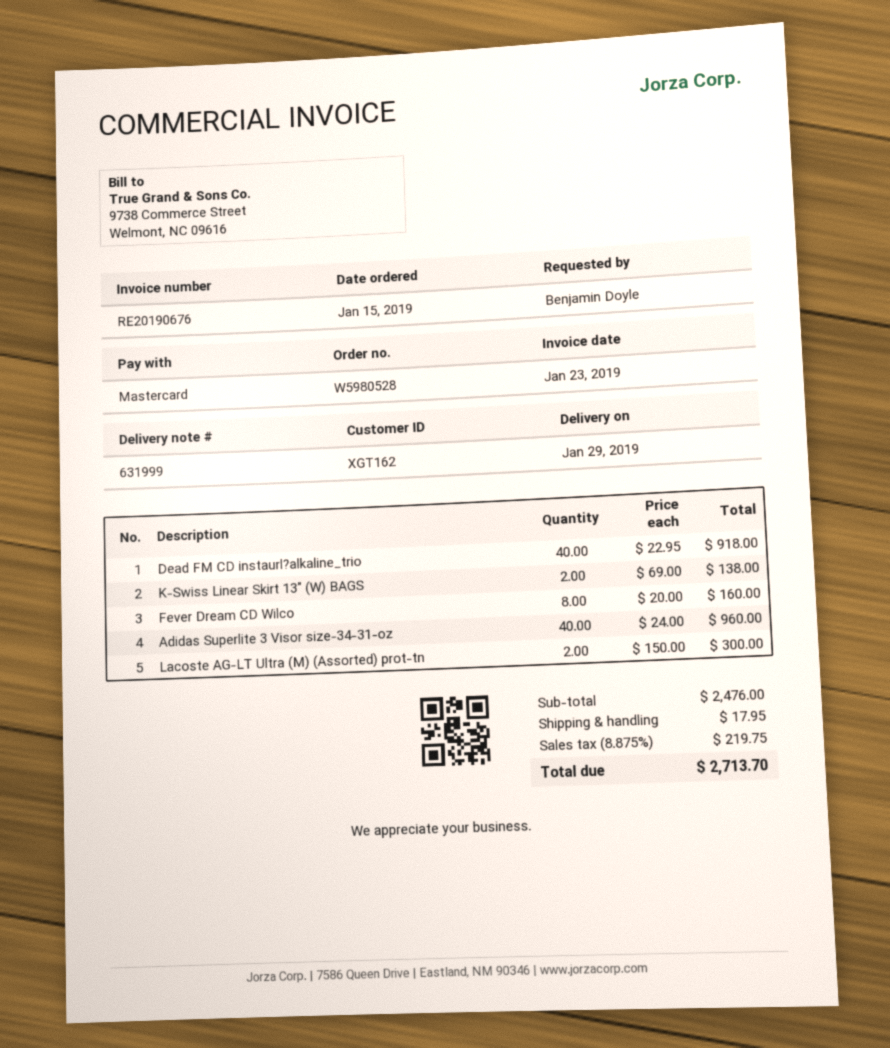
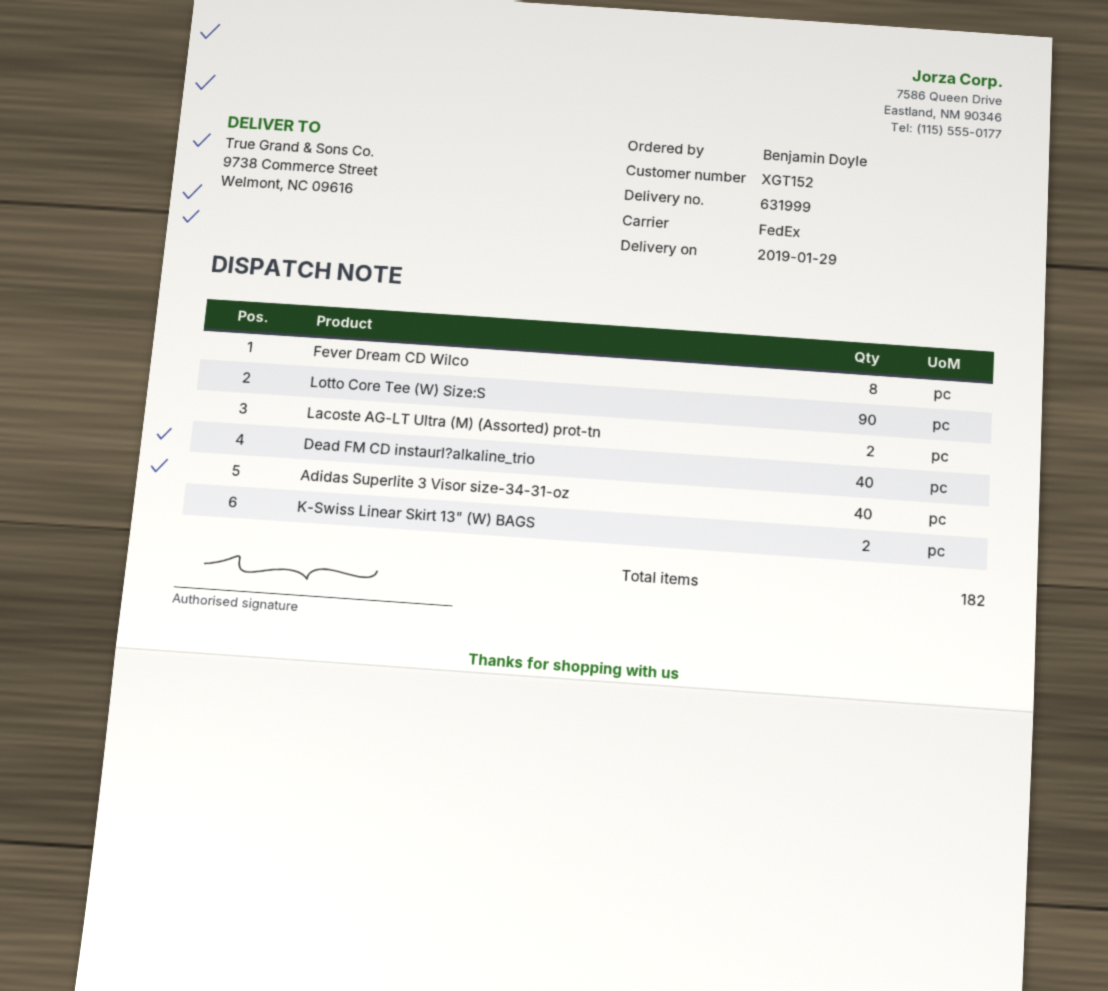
customer number: XGT162 -> XGT152
Lotto Core Tee (W) Size:S: none -> 90

